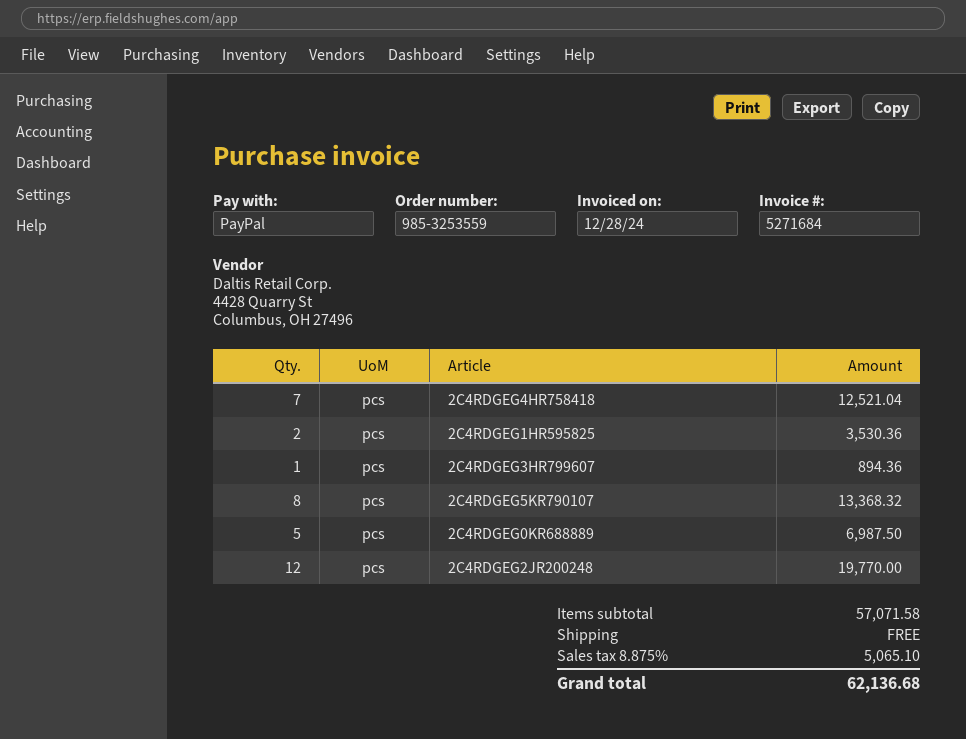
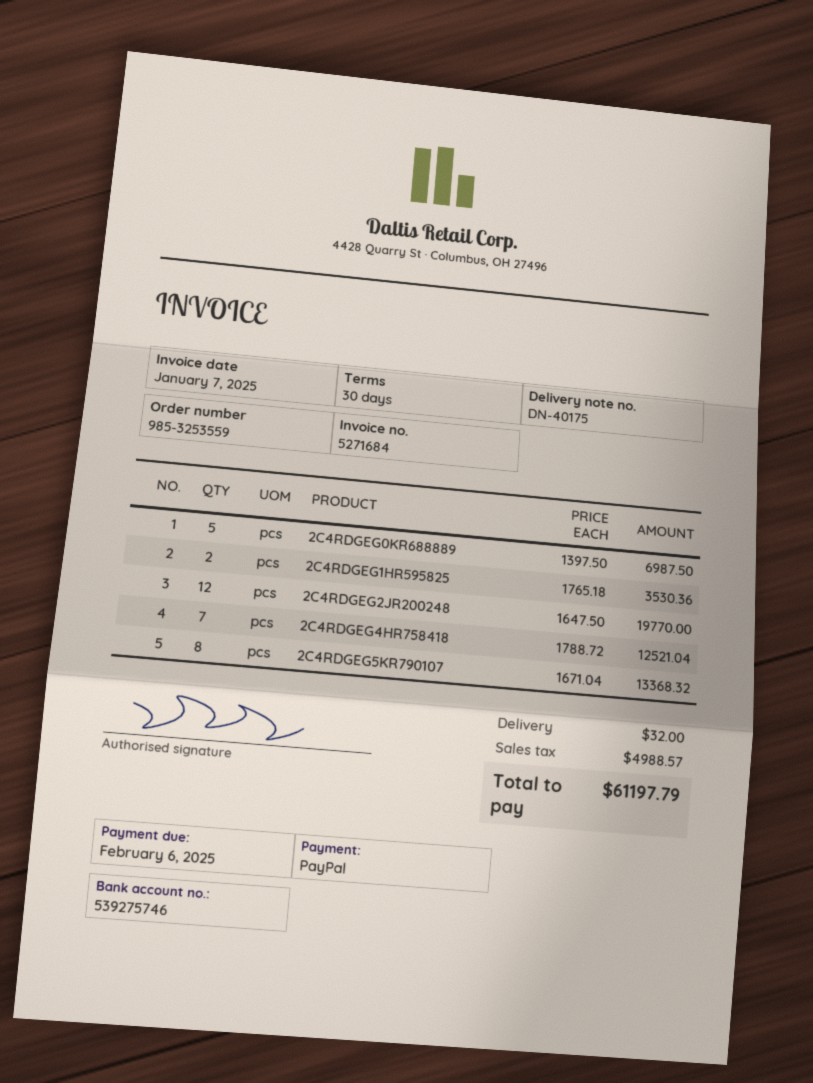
invoice date: 2024-12-28 -> 2025-01-07
2C4RDGEG3HR799607: 1 for 894.36 -> none
shipping: 0.00 -> 32.00
tax: 5065.10 -> 4988.57
total: 62136.68 -> 61197.79

